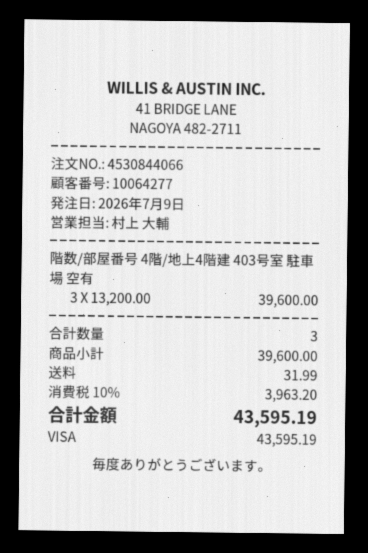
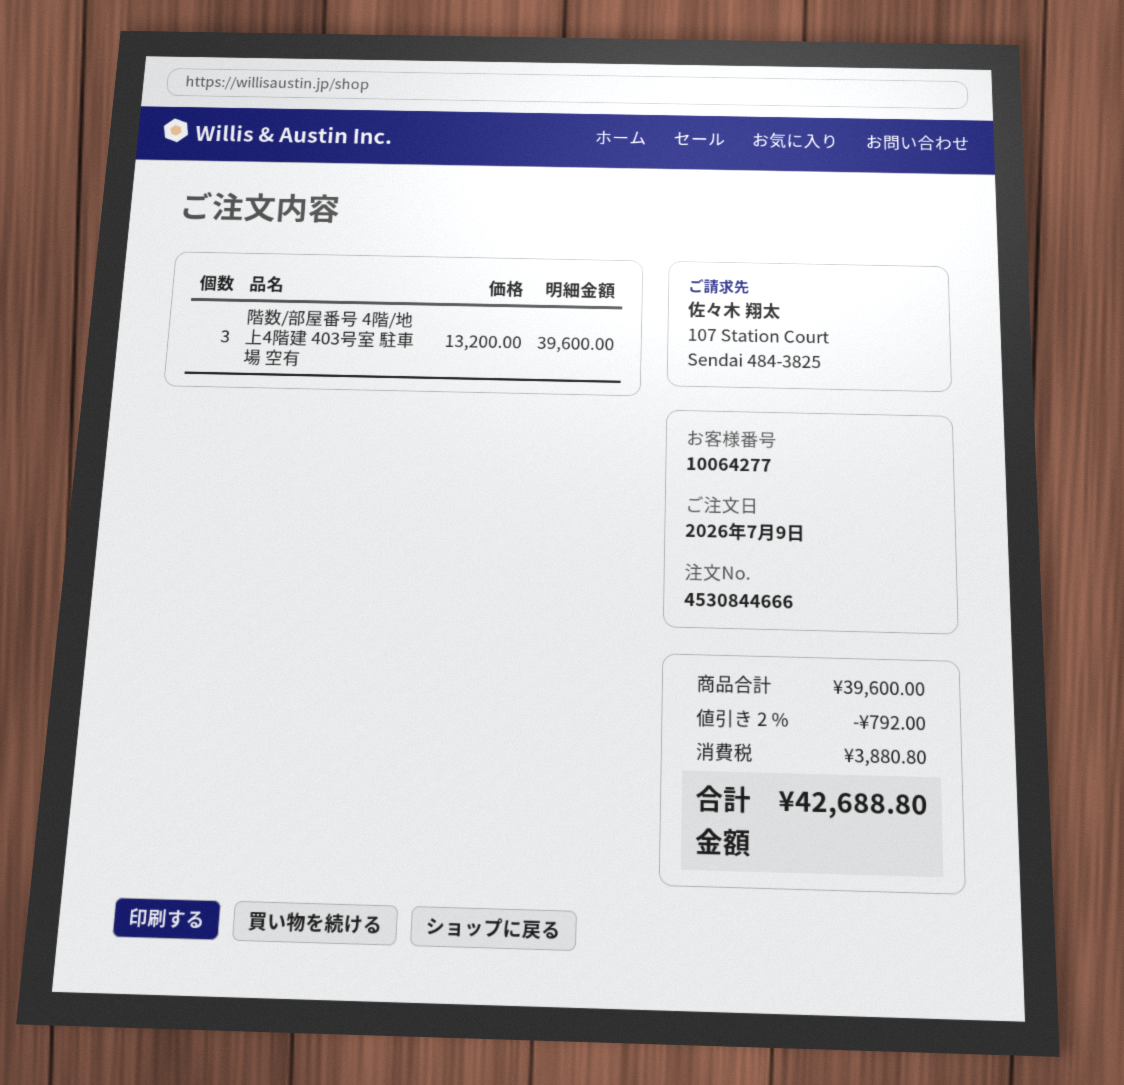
order number: 4530844066 -> 4530844666
discount: none -> 2% = 792.00
shipping: 31.99 -> none
tax: 3963.20 -> 3880.80
total: 43595.19 -> 42688.80

